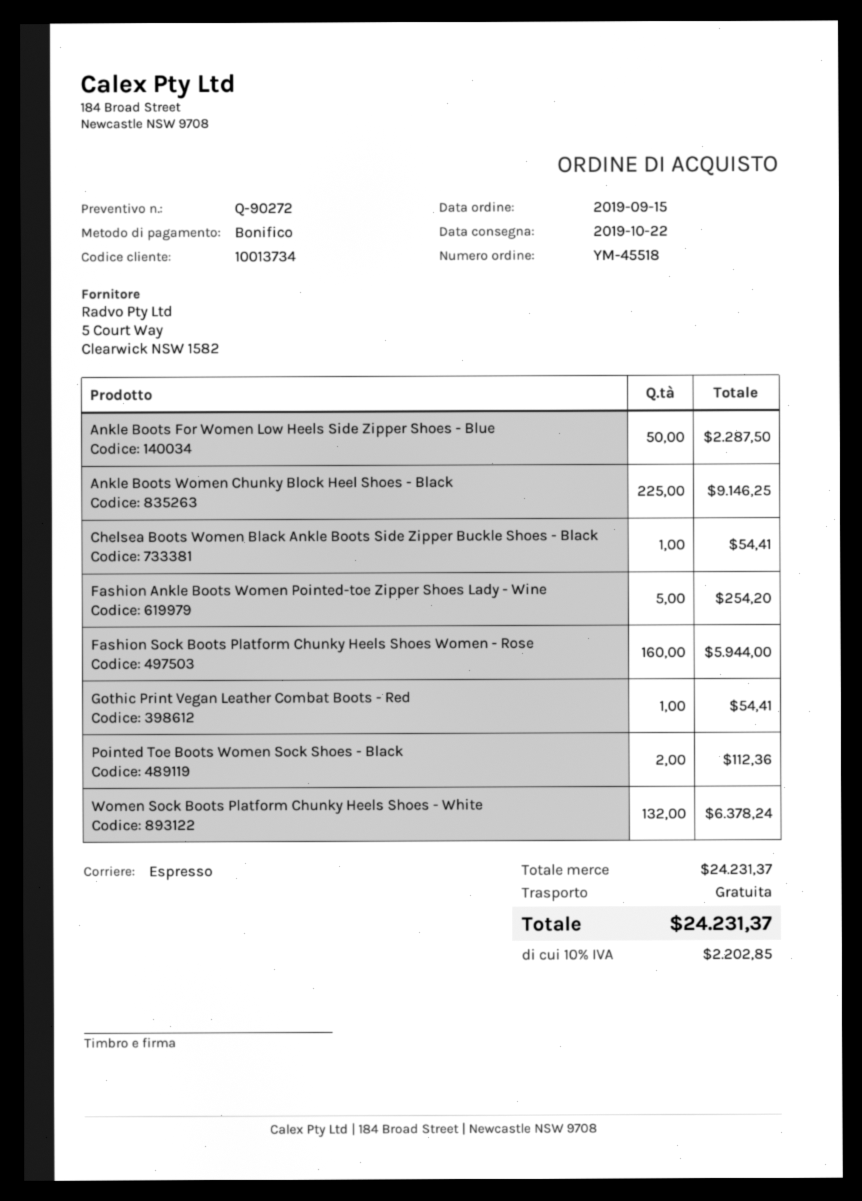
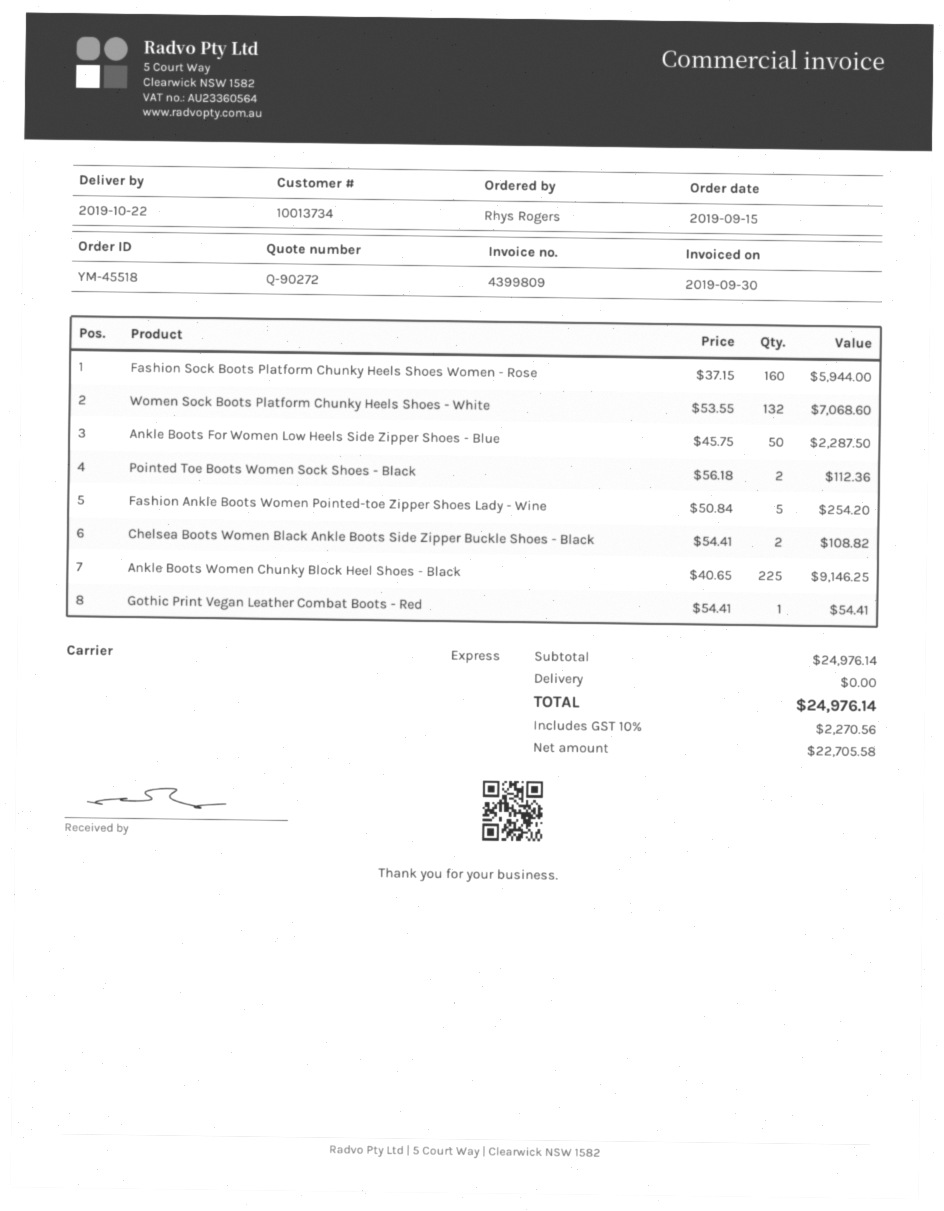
Chelsea Boots Women Black Ankle Boots Side Zipper Buckle Shoes - Black: 1 for 54.41 -> 2 for 108.82
Women Sock Boots Platform Chunky Heels Shoes - White: 132 for 6378.24 -> 132 for 7068.60
subtotal: 24231.37 -> 24976.14
tax: 10% = 2202.85 -> 10% = 2270.56
total: 24231.37 -> 24976.14

